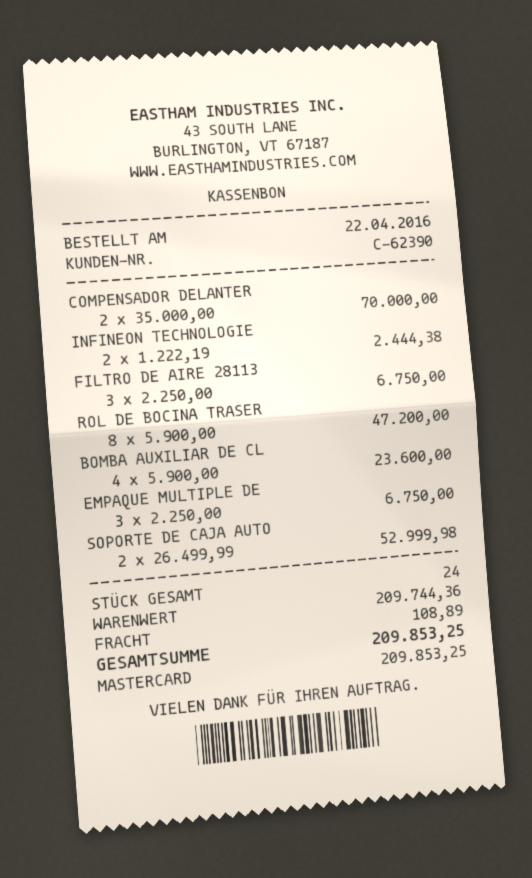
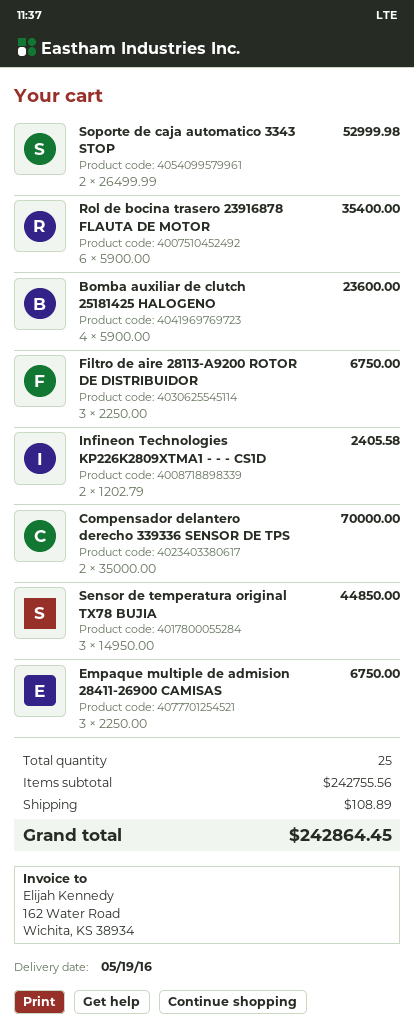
INFINEON TECHNOLOGIE: 2 x 1222.19 = 2444.38 -> 2 x 1202.79 = 2405.58
ROL DE BOCINA TRASER: 8 x 5900.00 = 47200.00 -> 6 x 5900.00 = 35400.00
Sensor de temperatura original TX78 BUJIA: none -> 3 x 14950.00 = 44850.00
total quantity: 24 -> 25
subtotal: 209744.36 -> 242755.56
total: 209853.25 -> 242864.45

